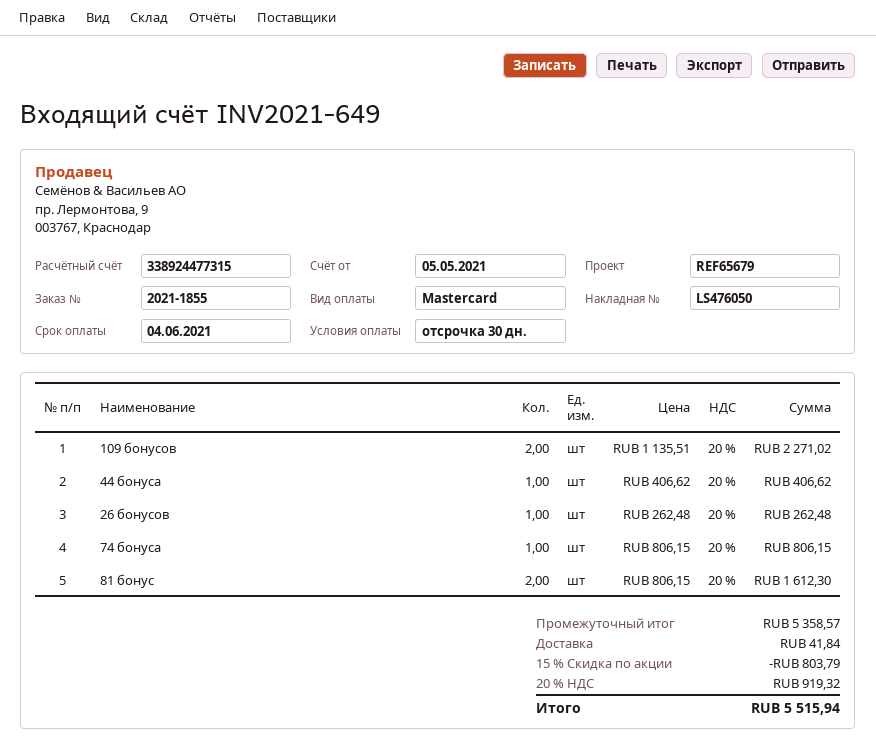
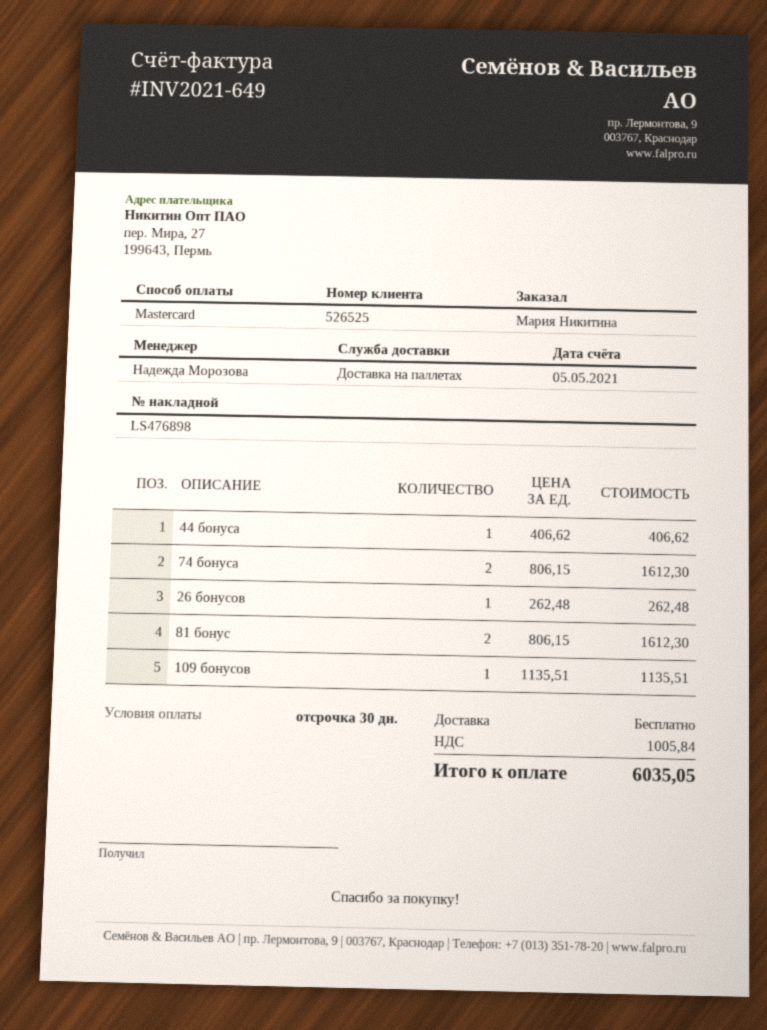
delivery note number: LS476050 -> LS476898
109 бонусов: 2 x 1135.51 = 2271.02 -> 1 x 1135.51 = 1135.51
74 бонуса: 1 x 806.15 = 806.15 -> 2 x 806.15 = 1612.30
discount: 15% = 803.79 -> none
shipping: 41.84 -> 0.00
tax: 919.32 -> 1005.84
total: 5515.94 -> 6035.05

